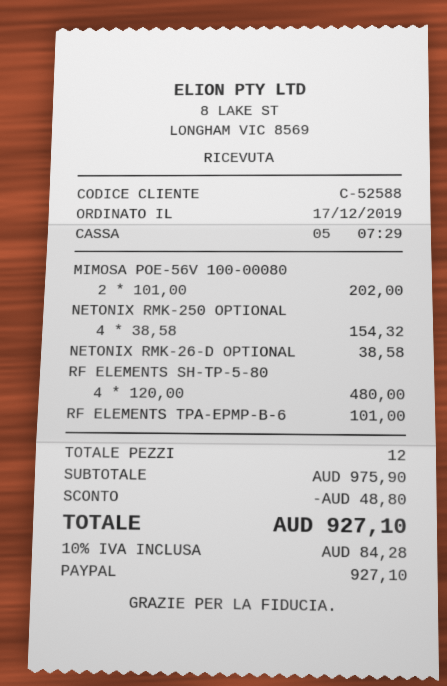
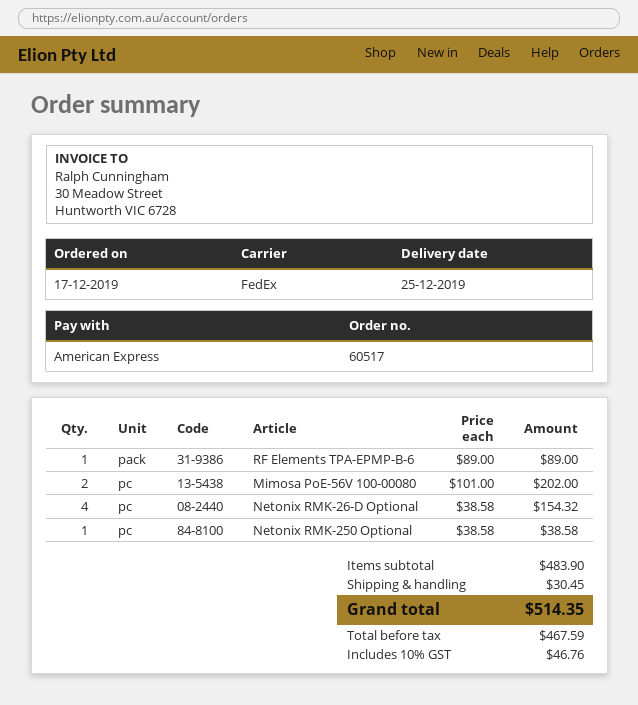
payment method: PayPal -> American Express
NETONIX RMK-250 OPTIONAL: 4 x 38.58 = 154.32 -> 1 x 38.58 = 38.58
NETONIX RMK-26-D OPTIONAL: 1 x 38.58 = 38.58 -> 4 x 38.58 = 154.32
RF ELEMENTS SH-TP-5-80: 4 x 120.00 = 480.00 -> none
RF ELEMENTS TPA-EPMP-B-6: 1 x 101.00 = 101.00 -> 1 x 89.00 = 89.00
subtotal: 975.90 -> 483.90
discount: 48.80 -> none
shipping: none -> 30.45
tax: 10% = 84.28 -> 10% = 46.76
total: 927.10 -> 514.35

